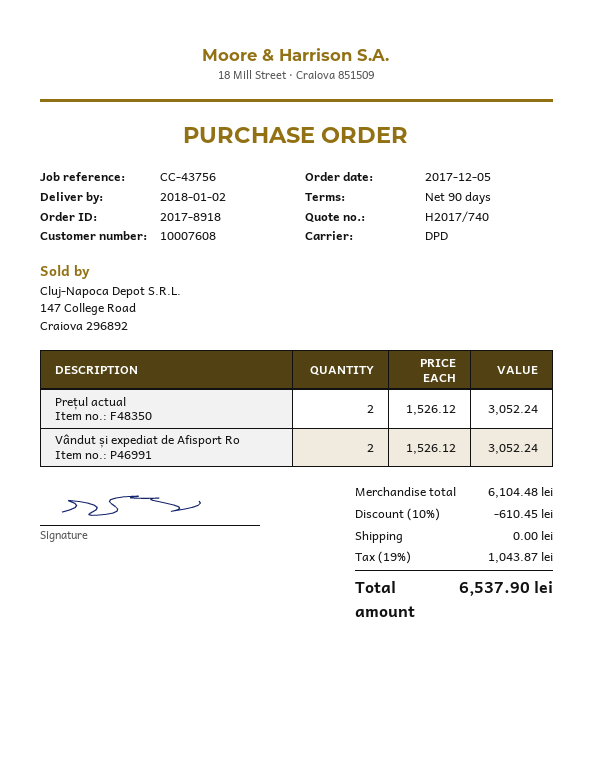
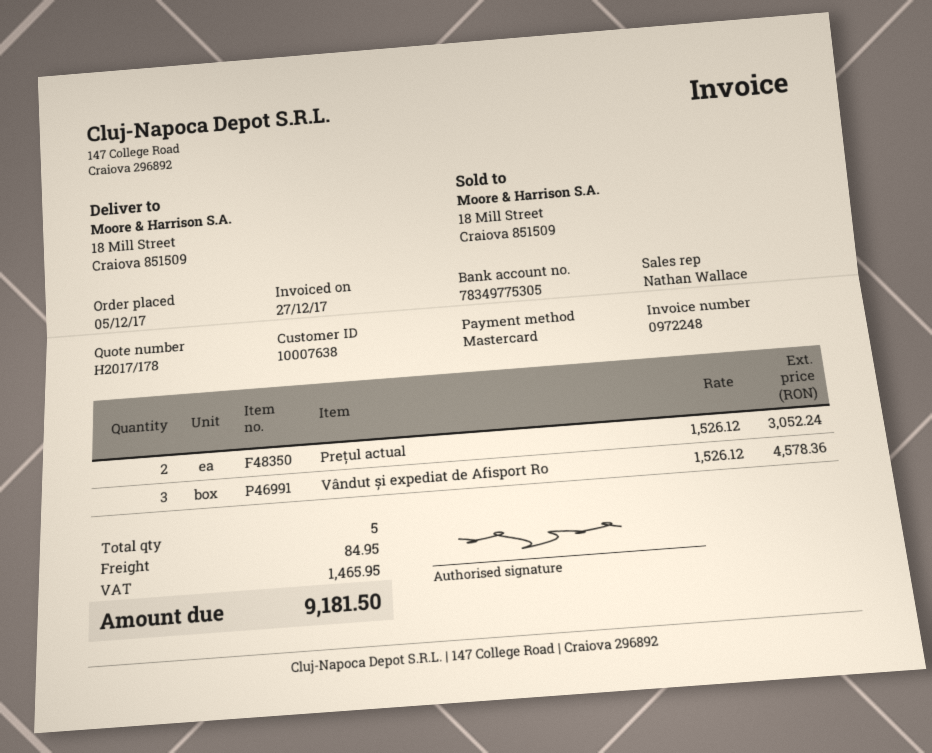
quote number: H2017/740 -> H2017/178
customer number: 10007608 -> 10007638
Vândut și expediat de Afisport Ro: 2 x 1526.12 = 3052.24 -> 3 x 1526.12 = 4578.36
discount: 10% = 610.45 -> none
shipping: 0.00 -> 84.95
tax: 1043.87 -> 1465.95
total: 6537.90 -> 9181.50

